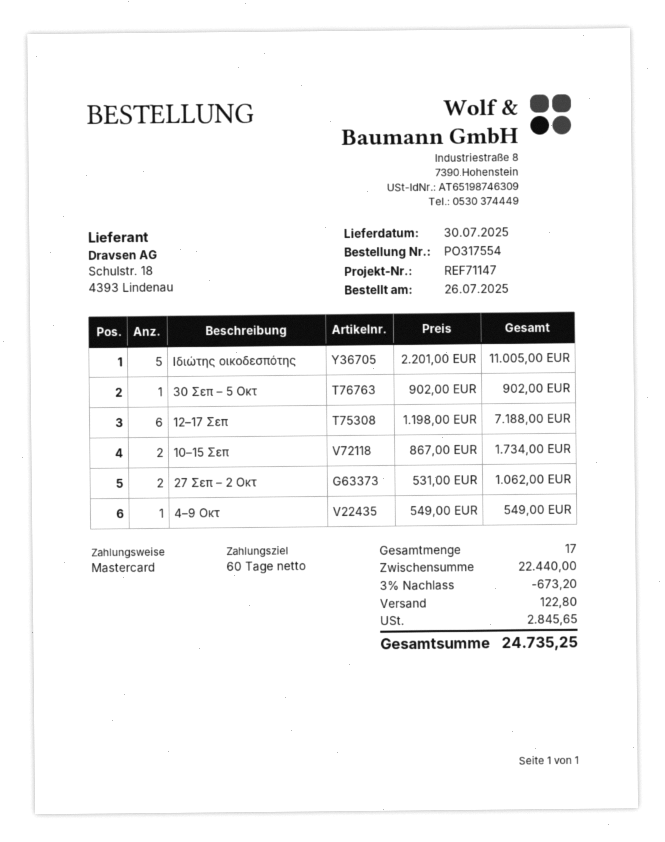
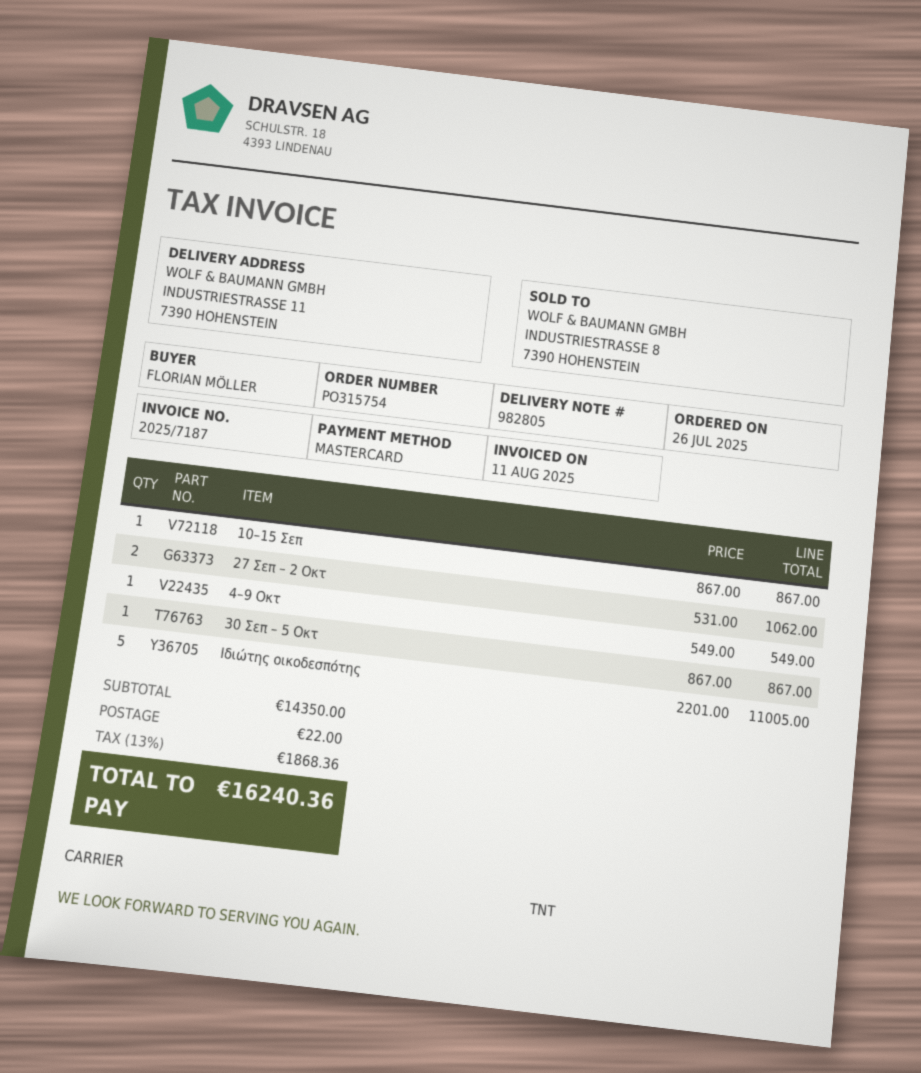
order number: PO317554 -> PO315754
30 Σεπ – 5 Οκτ: 1 x 902.00 = 902.00 -> 1 x 867.00 = 867.00
12–17 Σεπ: 6 x 1198.00 = 7188.00 -> none
10–15 Σεπ: 2 x 867.00 = 1734.00 -> 1 x 867.00 = 867.00
subtotal: 22440.00 -> 14350.00
discount: 3% = 673.20 -> none
shipping: 122.80 -> 22.00
tax: 2845.65 -> 1868.36
total: 24735.25 -> 16240.36

